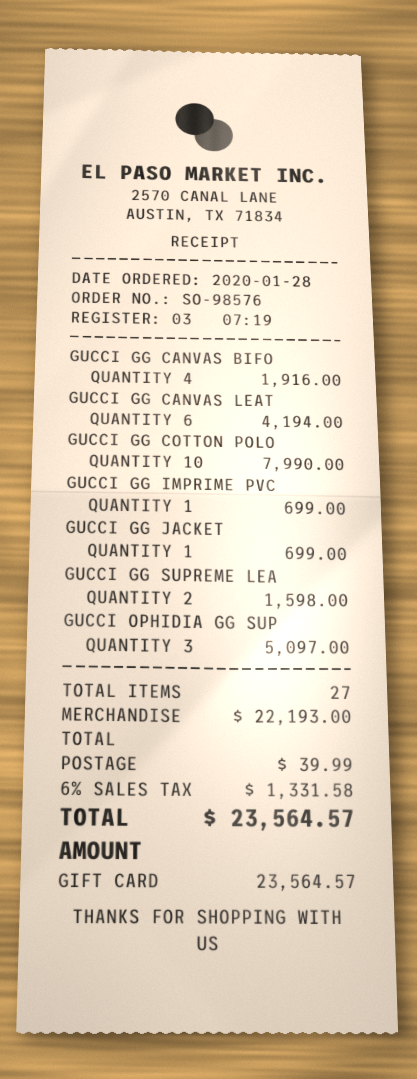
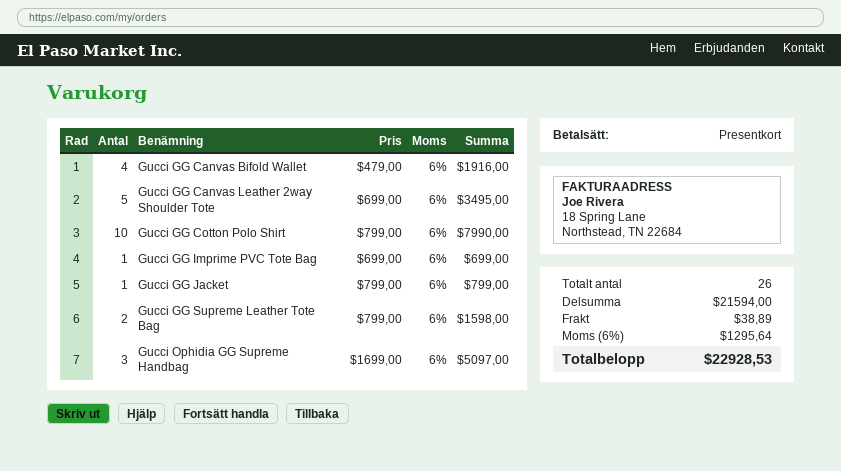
GUCCI GG CANVAS LEAT: 6 for 4194.00 -> 5 for 3495.00
GUCCI GG JACKET: 1 for 699.00 -> 1 for 799.00
total quantity: 27 -> 26
subtotal: 22193.00 -> 21594.00
shipping: 39.99 -> 38.89
tax: 6% = 1331.58 -> 6% = 1295.64
total: 23564.57 -> 22928.53

